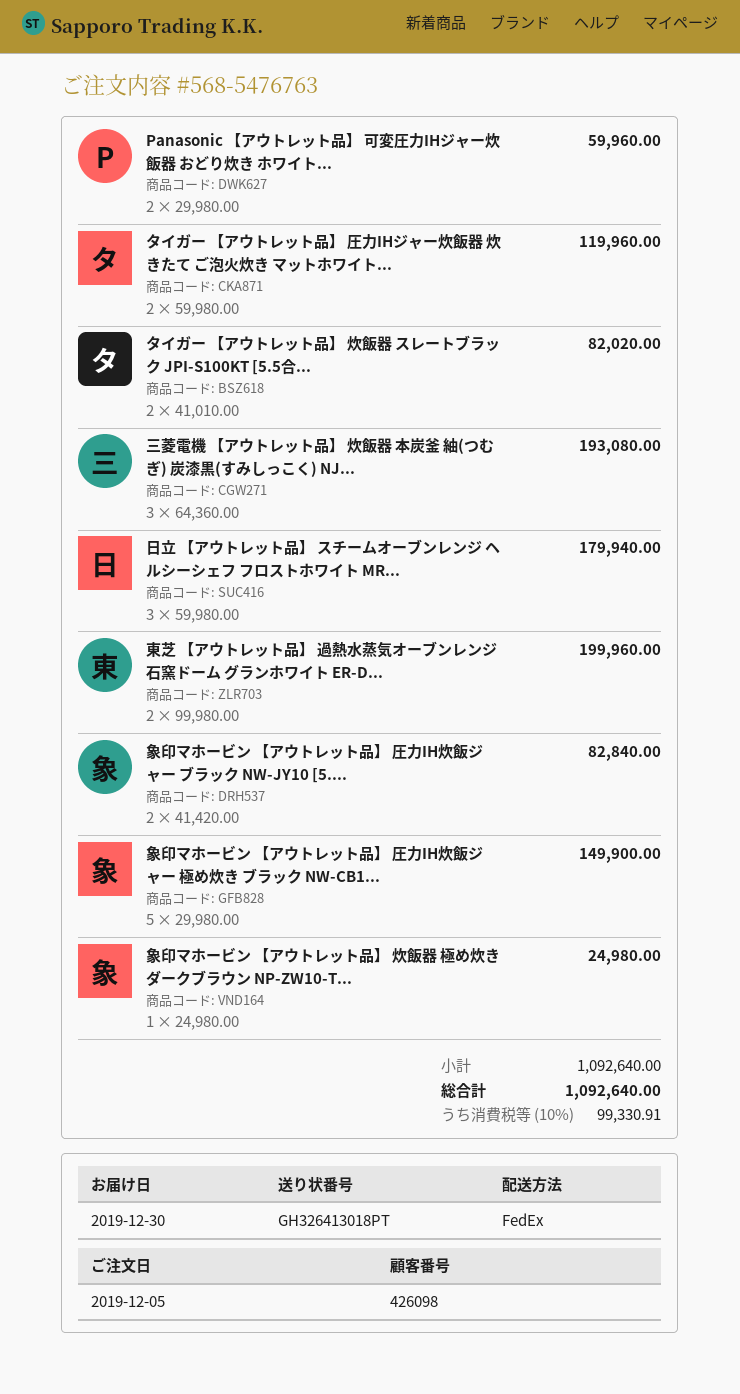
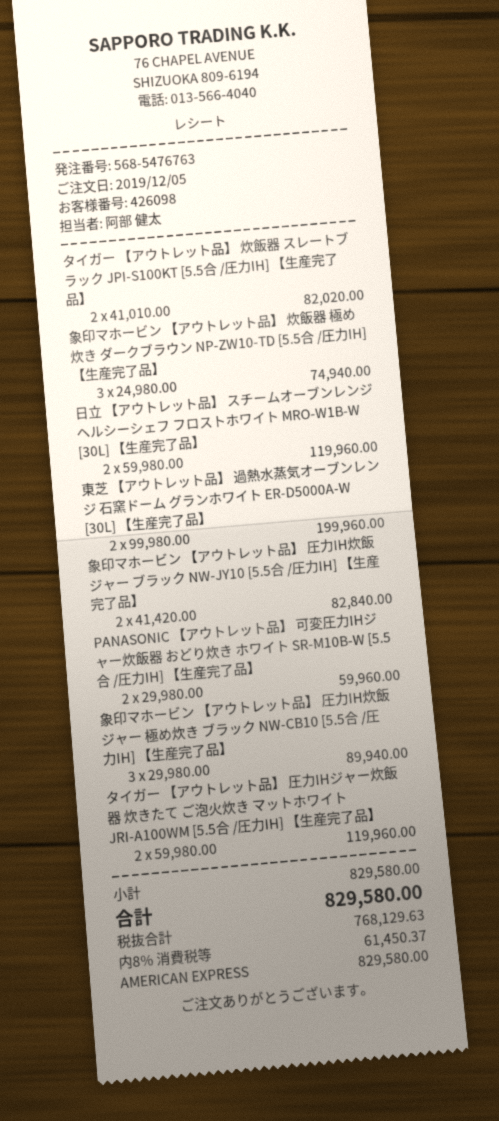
三菱電機 【アウトレット品】 炊飯器 本炭釜 紬(つむぎ) 炭漆黒(すみしっこく) NJ...: 3 x 64360.00 = 193080.00 -> none
日立 【アウトレット品】 スチームオーブンレンジ ヘルシーシェフ フロストホワイト MR...: 3 x 59980.00 = 179940.00 -> 2 x 59980.00 = 119960.00
象印マホービン 【アウトレット品】 圧力IH炊飯ジャー 極め炊き ブラック NW-CB1...: 5 x 29980.00 = 149900.00 -> 3 x 29980.00 = 89940.00
象印マホービン 【アウトレット品】 炊飯器 極め炊き ダークブラウン NP-ZW10-T...: 1 x 24980.00 = 24980.00 -> 3 x 24980.00 = 74940.00
subtotal: 1092640.00 -> 829580.00
tax: 10% = 99330.91 -> 8% = 61450.37
total: 1092640.00 -> 829580.00

